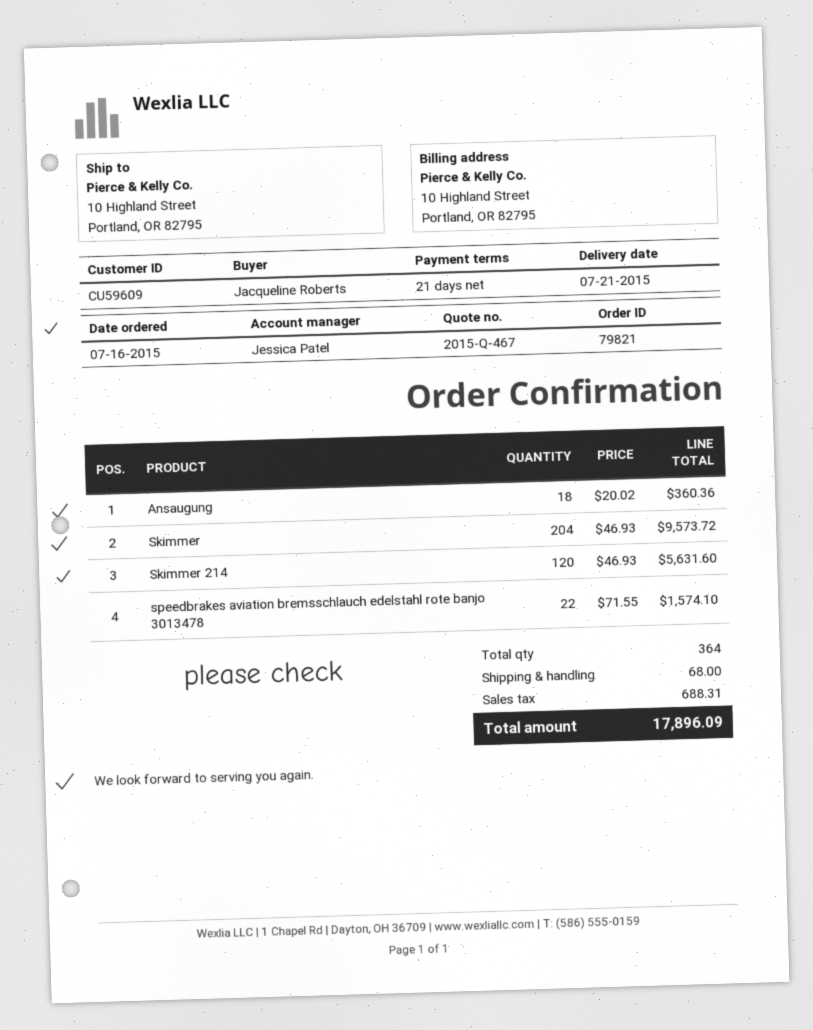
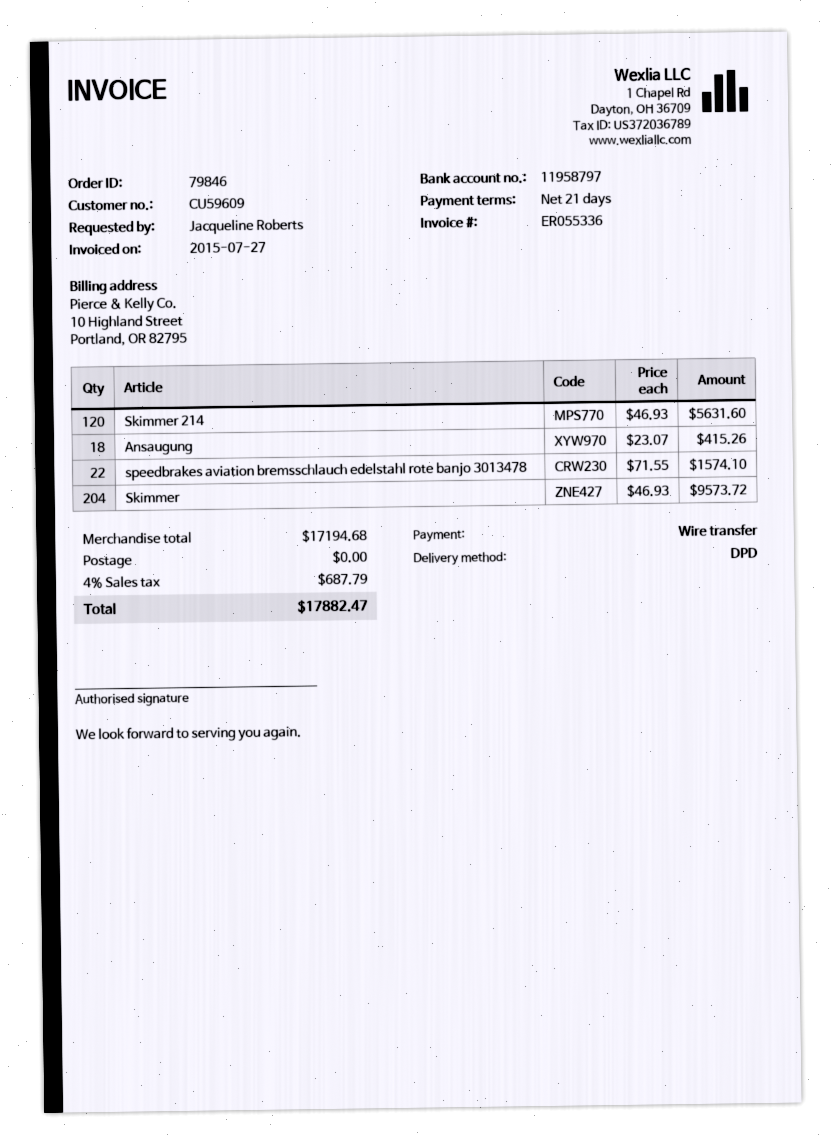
order number: 79821 -> 79846
Ansaugung: 18 x 20.02 = 360.36 -> 18 x 23.07 = 415.26
shipping: 68.00 -> 0.00
tax: 688.31 -> 687.79
total: 17896.09 -> 17882.47

